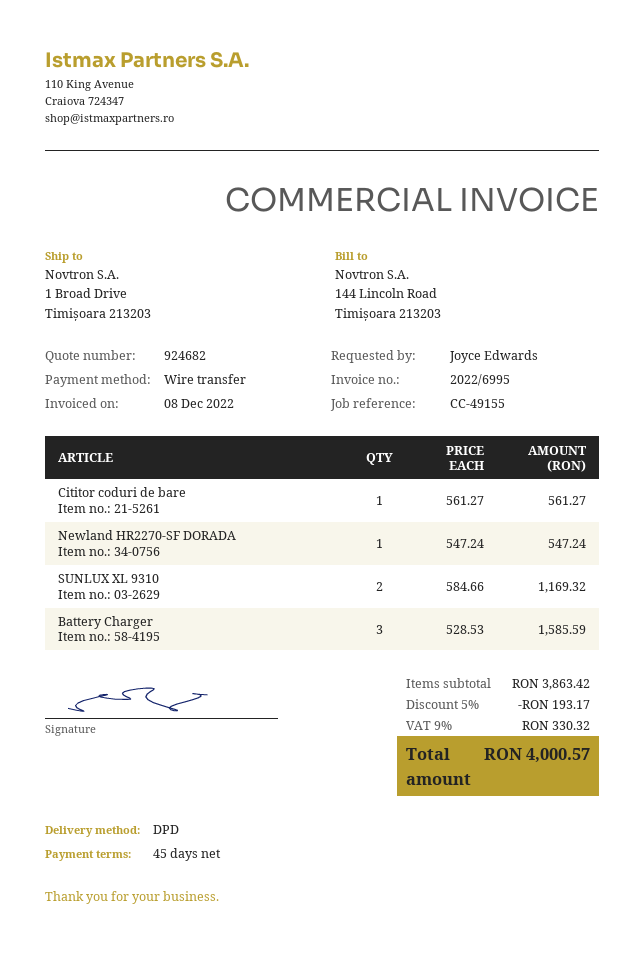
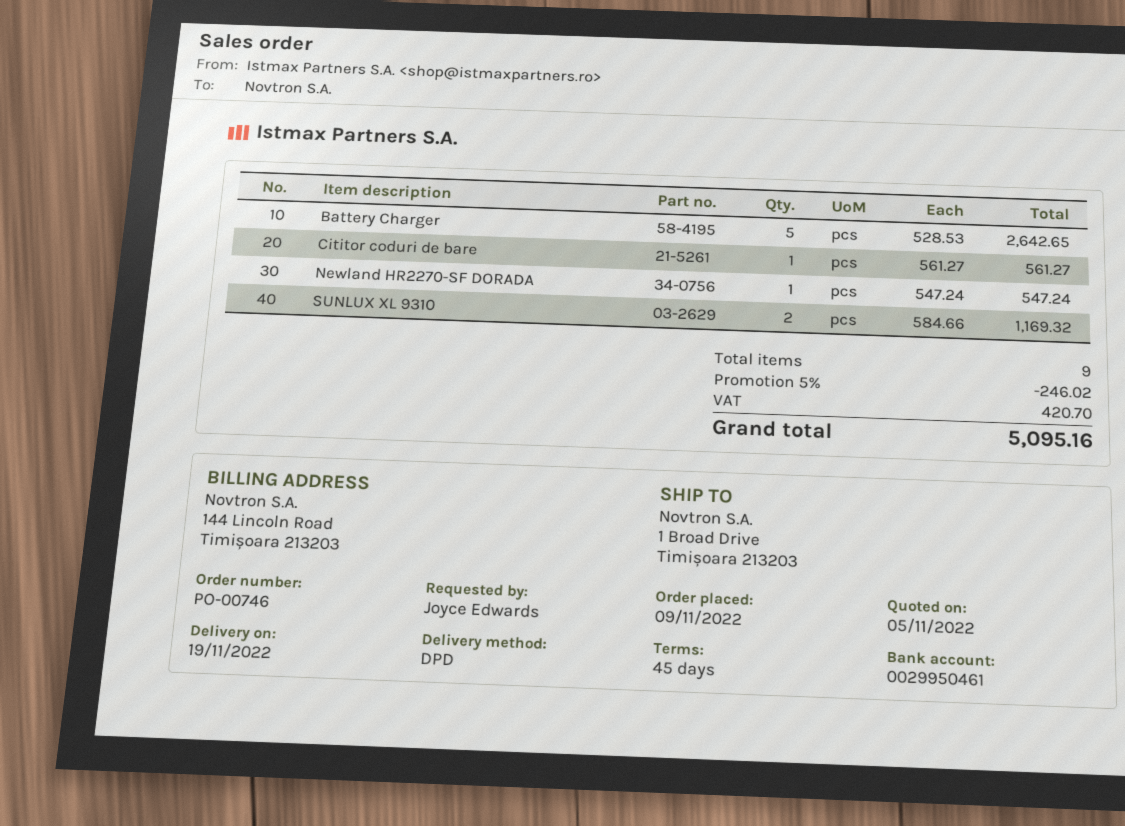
Battery Charger: 3 x 528.53 = 1585.59 -> 5 x 528.53 = 2642.65
discount: 5% = 193.17 -> 5% = 246.02
tax: 330.32 -> 420.70
total: 4000.57 -> 5095.16

